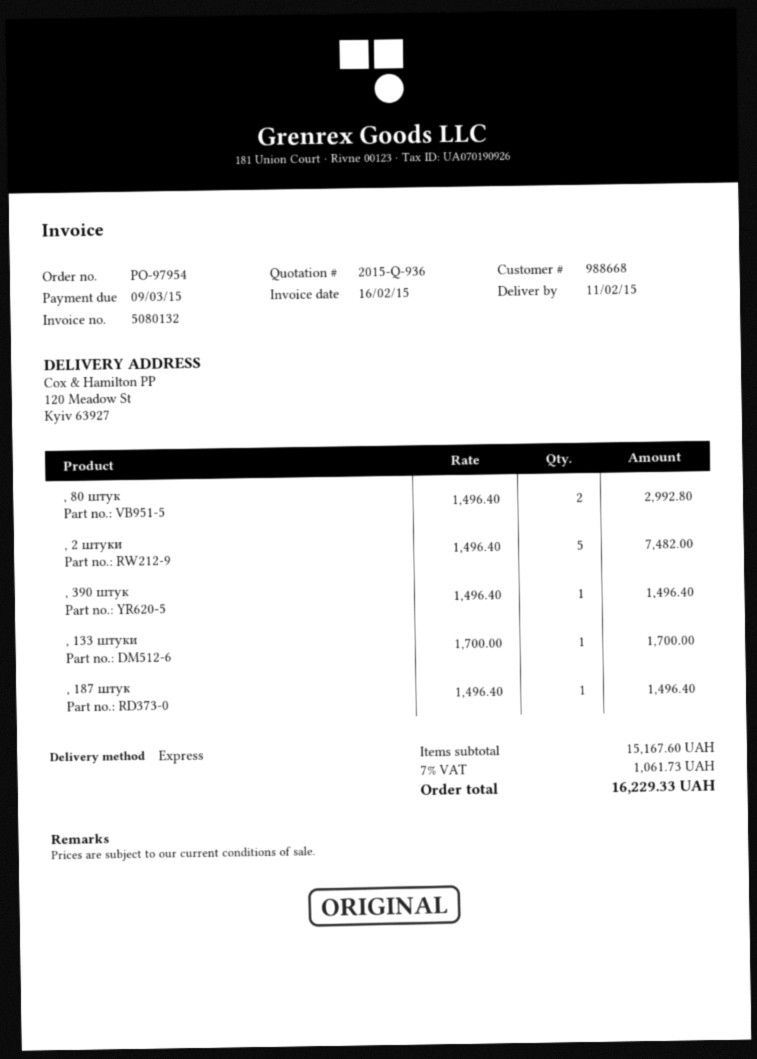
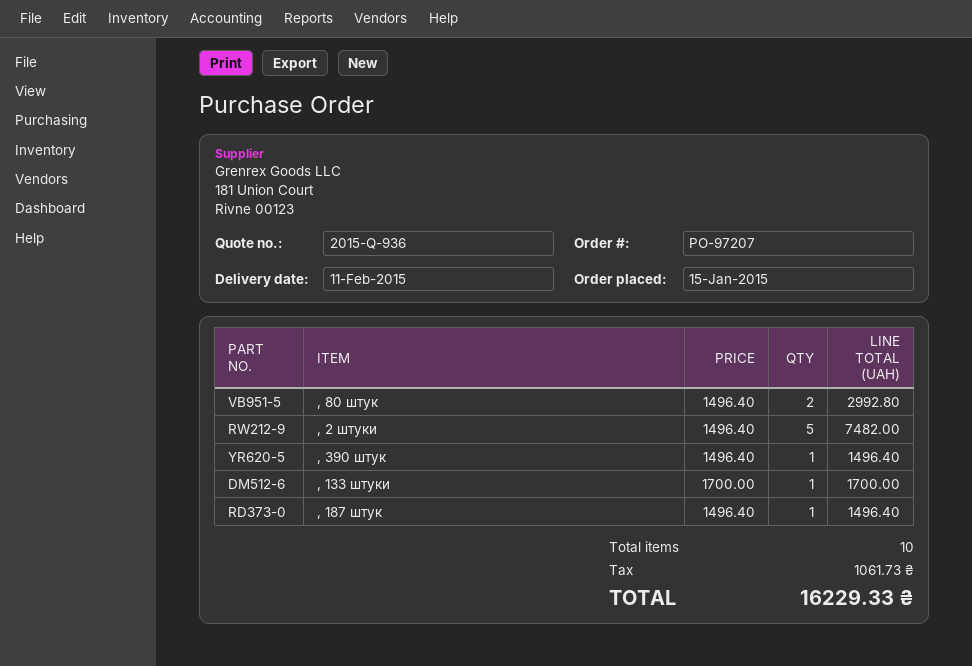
order number: PO-97954 -> PO-97207

